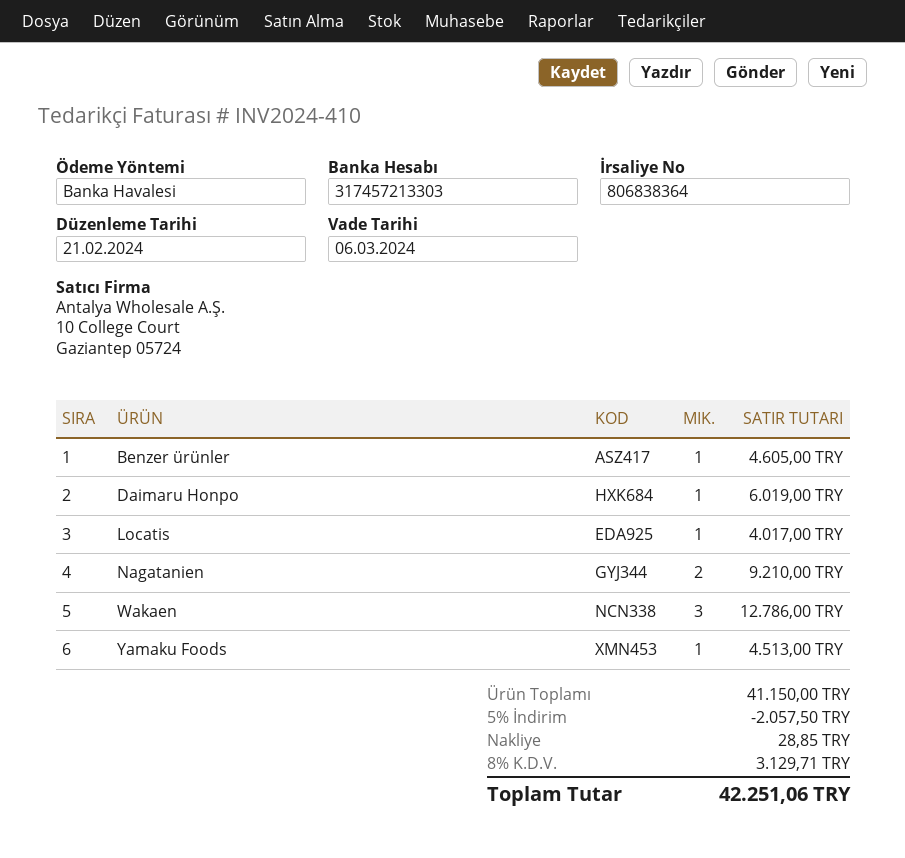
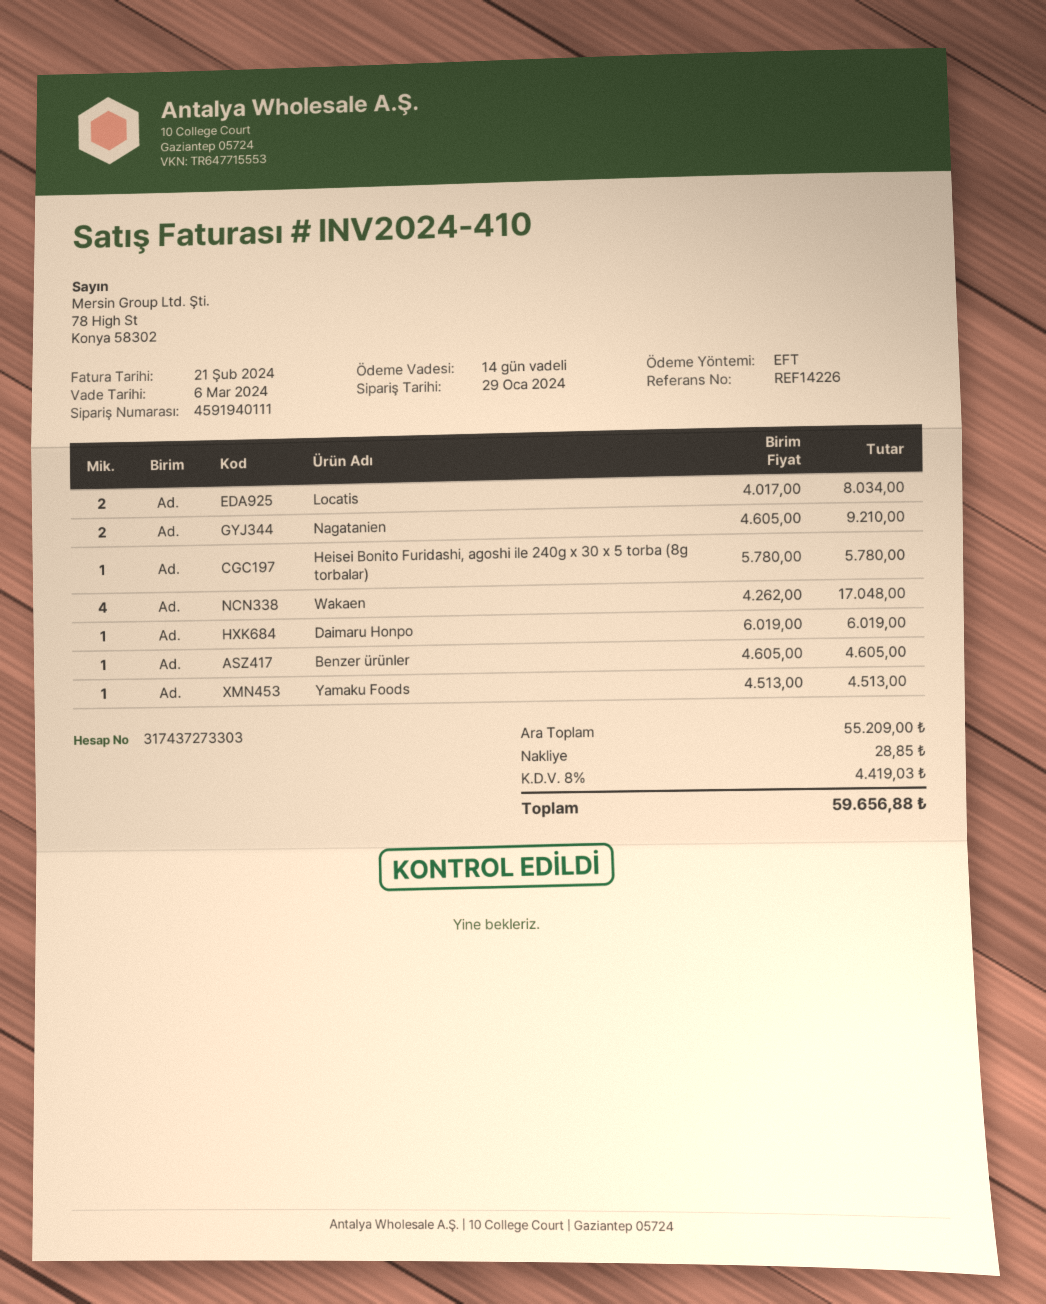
bank account: 317457213303 -> 317437273303
Locatis: 1 for 4017.00 -> 2 for 8034.00
Wakaen: 3 for 12786.00 -> 4 for 17048.00
Heisei Bonito Furidashi, agoshi ile 240g x 30 x 5 torba (8g torbalar): none -> 1 for 5780.00
subtotal: 41150.00 -> 55209.00
discount: 5% = 2057.50 -> none
tax: 8% = 3129.71 -> 8% = 4419.03
total: 42251.06 -> 59656.88

